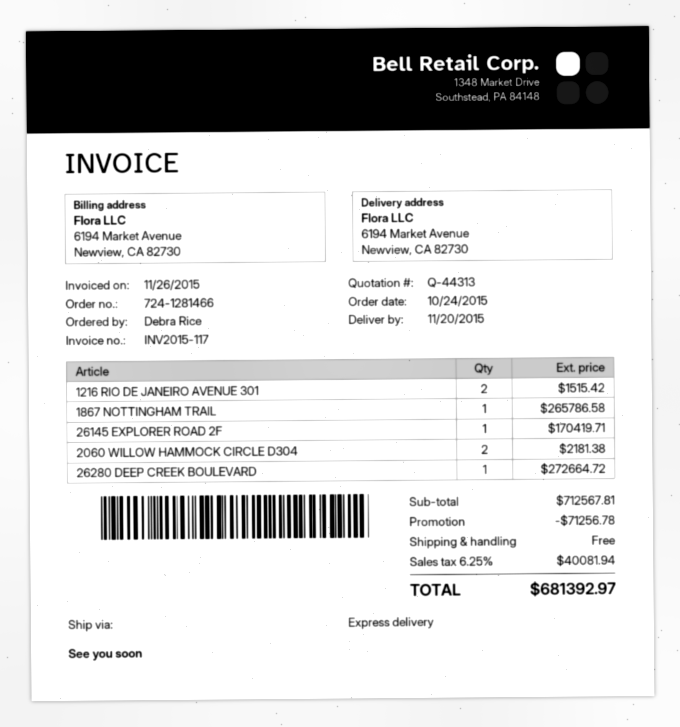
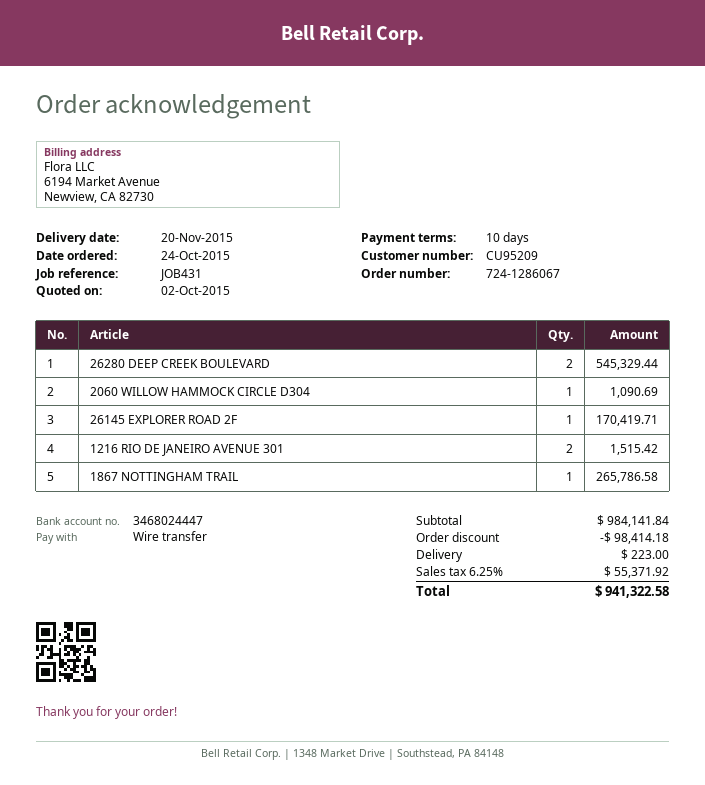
order number: 724-1281466 -> 724-1286067
2060 WILLOW HAMMOCK CIRCLE D304: 2 for 2181.38 -> 1 for 1090.69
26280 DEEP CREEK BOULEVARD: 1 for 272664.72 -> 2 for 545329.44
subtotal: 712567.81 -> 984141.84
discount: 71256.78 -> 98414.18
shipping: 0.00 -> 223.00
tax: 6.25% = 40081.94 -> 6.25% = 55371.92
total: 681392.97 -> 941322.58

